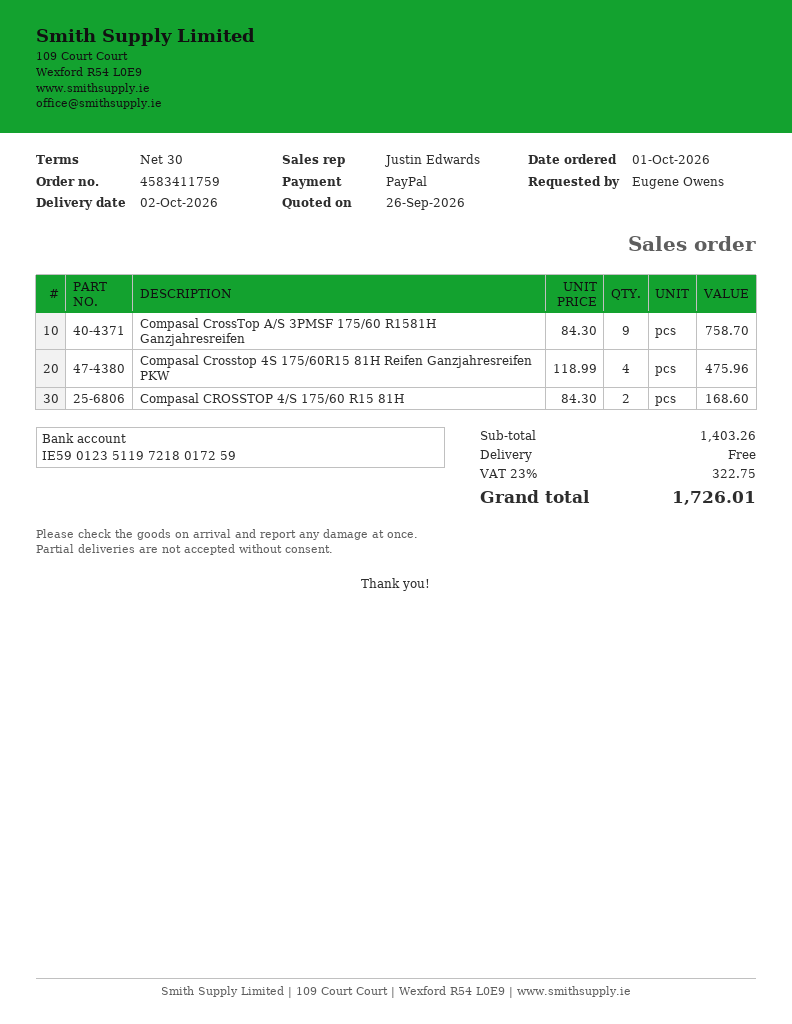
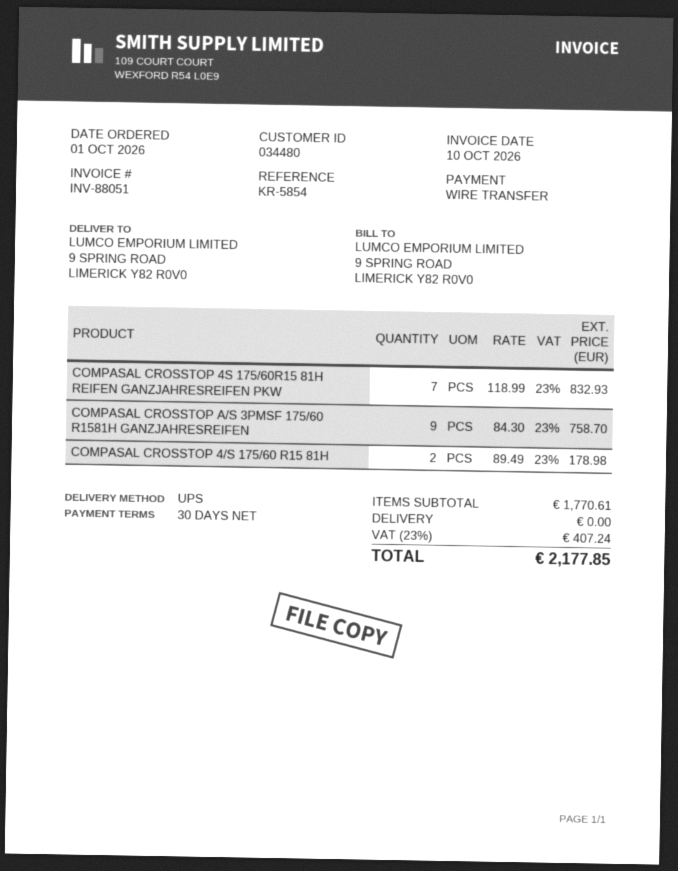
payment method: PayPal -> bank transfer
Compasal Crosstop 4S 175/60R15 81H Reifen Ganzjahresreifen PKW: 4 x 118.99 = 475.96 -> 7 x 118.99 = 832.93
Compasal CROSSTOP 4/S 175/60 R15 81H: 2 x 84.30 = 168.60 -> 2 x 89.49 = 178.98
subtotal: 1403.26 -> 1770.61
tax: 23% = 322.75 -> 23% = 407.24
total: 1726.01 -> 2177.85

